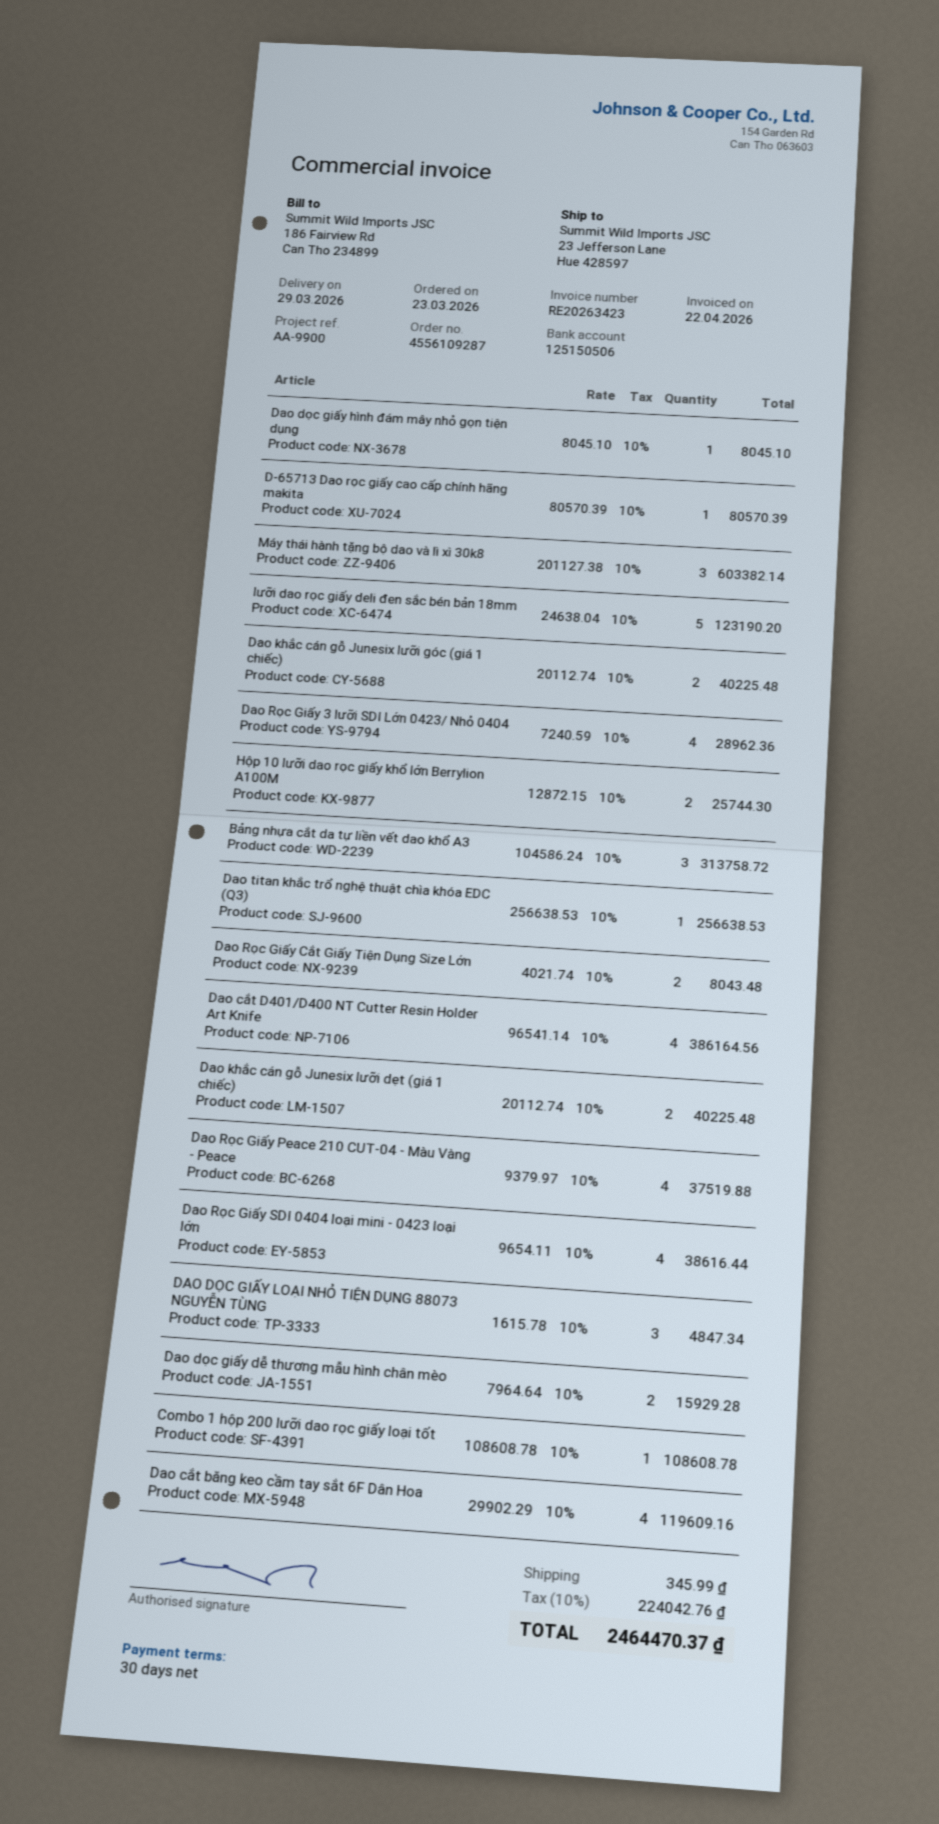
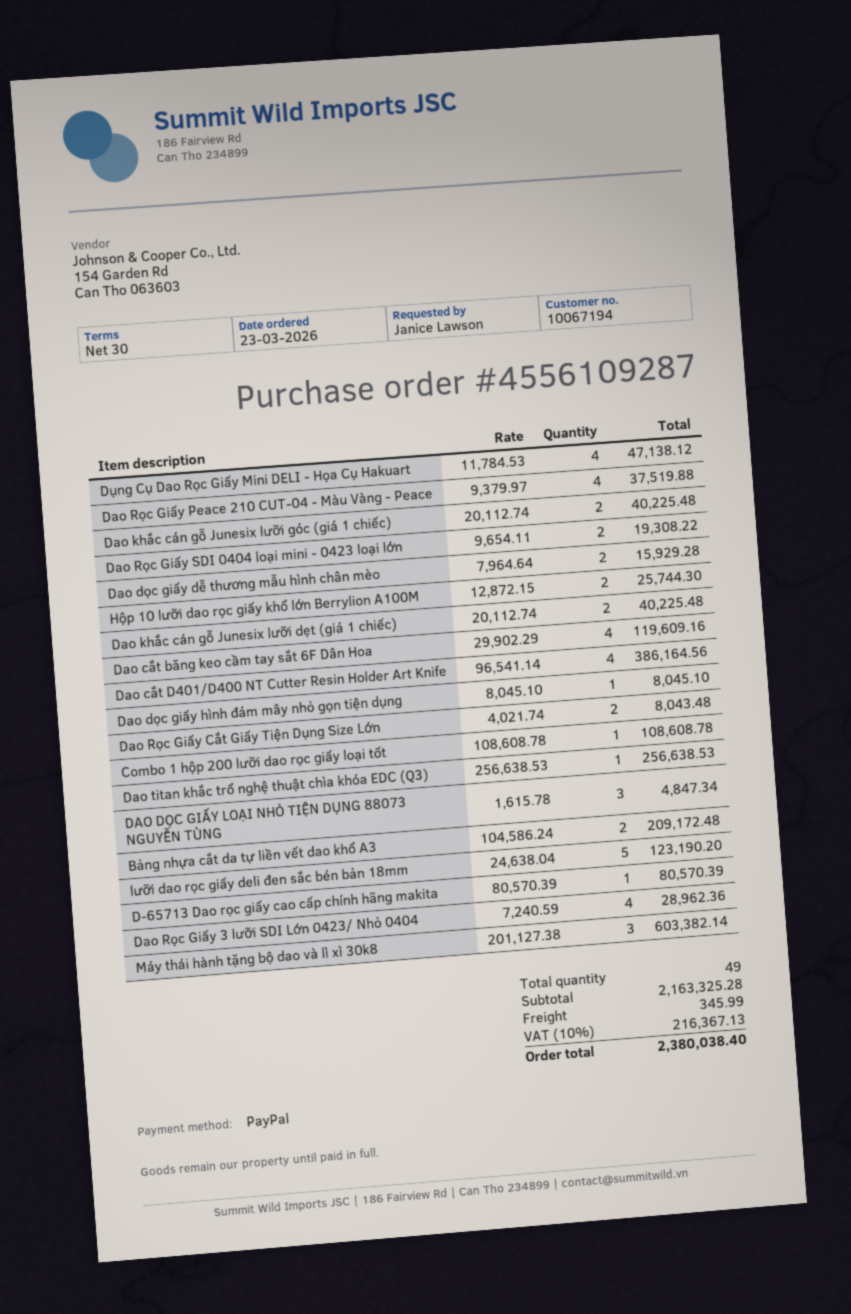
Bảng nhựa cắt da tự liền vết dao khổ A3: 3 x 104586.24 = 313758.72 -> 2 x 104586.24 = 209172.48
Dao Rọc Giấy SDI 0404 loại mini - 0423 loại lớn: 4 x 9654.11 = 38616.44 -> 2 x 9654.11 = 19308.22
Dụng Cụ Dao Rọc Giấy Mini DELI - Họa Cụ Hakuart: none -> 4 x 11784.53 = 47138.12
tax: 10% = 224042.76 -> 10% = 216367.13
total: 2464470.37 -> 2380038.40

